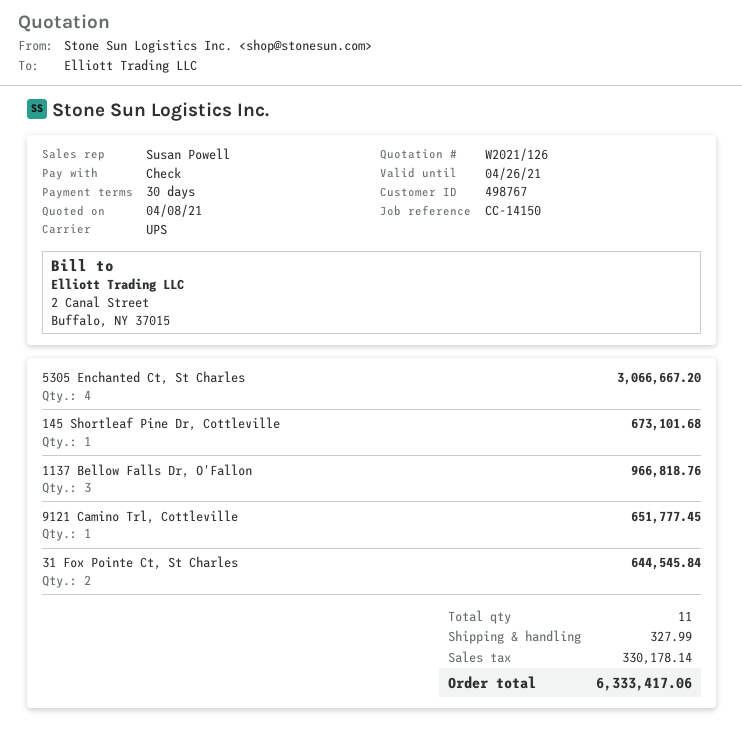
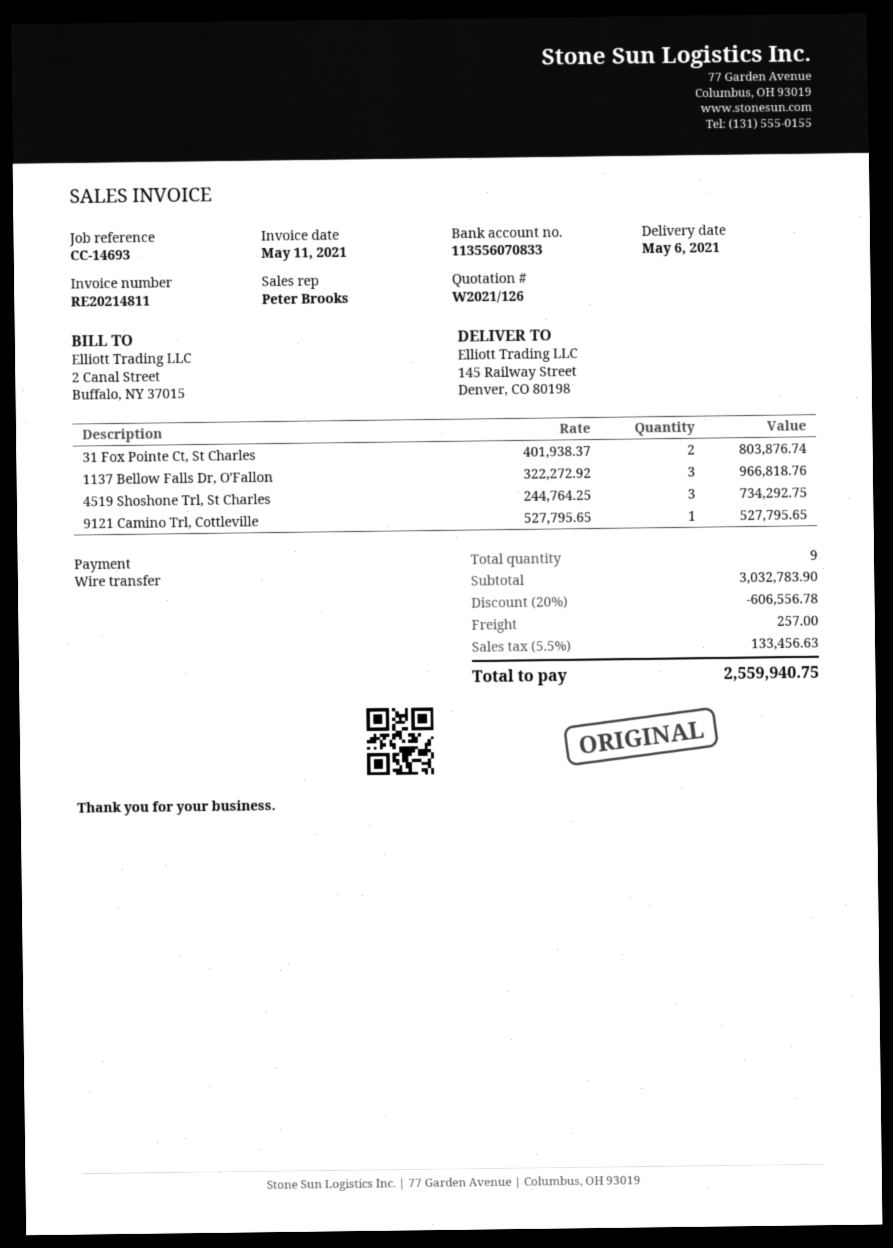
reference: CC-14150 -> CC-14693
sales rep: Susan Powell -> Peter Brooks
payment method: cheque -> bank transfer
5305 Enchanted Ct, St Charles: 4 for 3066667.20 -> none
145 Shortleaf Pine Dr, Cottleville: 1 for 673101.68 -> none
9121 Camino Trl, Cottleville: 1 for 651777.45 -> 1 for 527795.65
31 Fox Pointe Ct, St Charles: 2 for 644545.84 -> 2 for 803876.74
4519 Shoshone Trl, St Charles: none -> 3 for 734292.75
total quantity: 11 -> 9
discount: none -> 20% = 606556.78
shipping: 327.99 -> 257.00
tax: 330178.14 -> 133456.63
total: 6333417.06 -> 2559940.75

